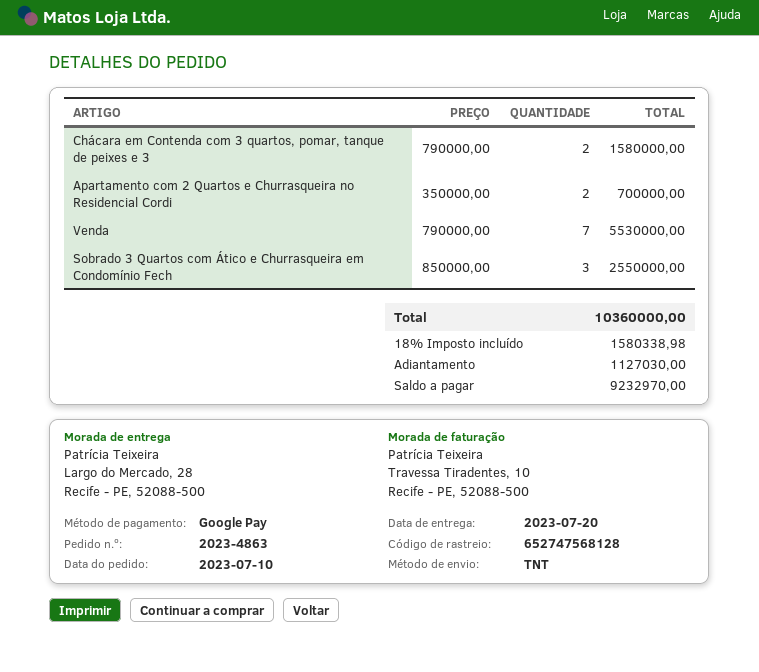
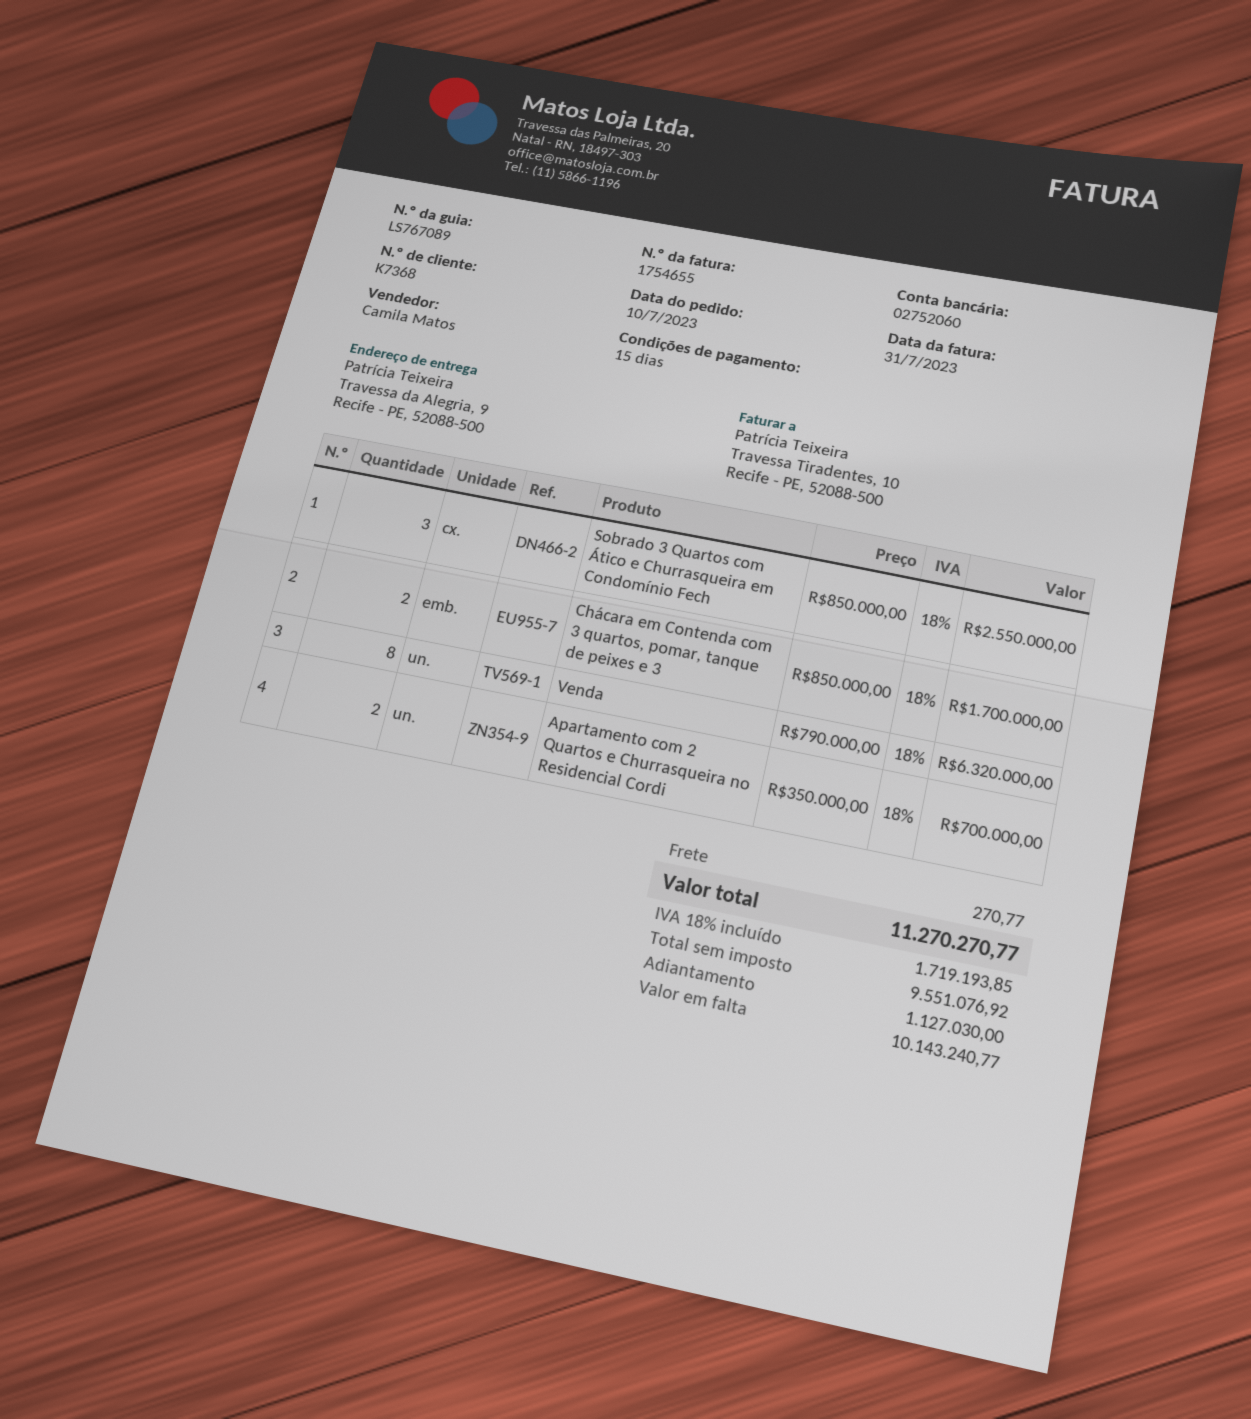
ship to: Largo do Mercado, 28, Recife - PE, 52088-500 -> Travessa da Alegria, 9, Recife - PE, 52088-500
Chácara em Contenda com 3 quartos, pomar, tanque de peixes e 3: 2 x 790000.00 = 1580000.00 -> 2 x 850000.00 = 1700000.00
Venda: 7 x 790000.00 = 5530000.00 -> 8 x 790000.00 = 6320000.00
shipping: none -> 270.77
tax: 18% = 1580338.98 -> 18% = 1719193.85
total: 10360000.00 -> 11270270.77
balance: 9232970.00 -> 10143240.77

